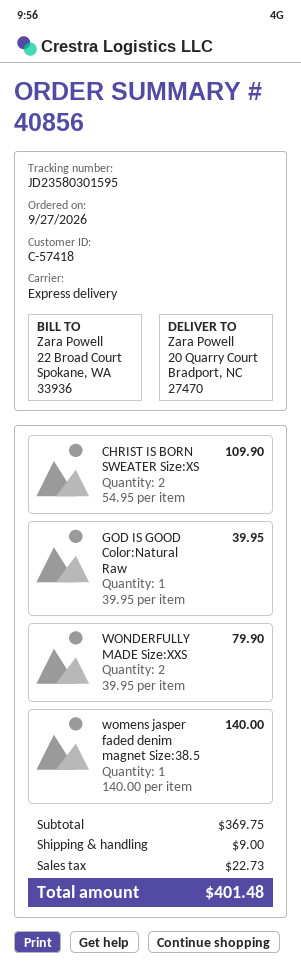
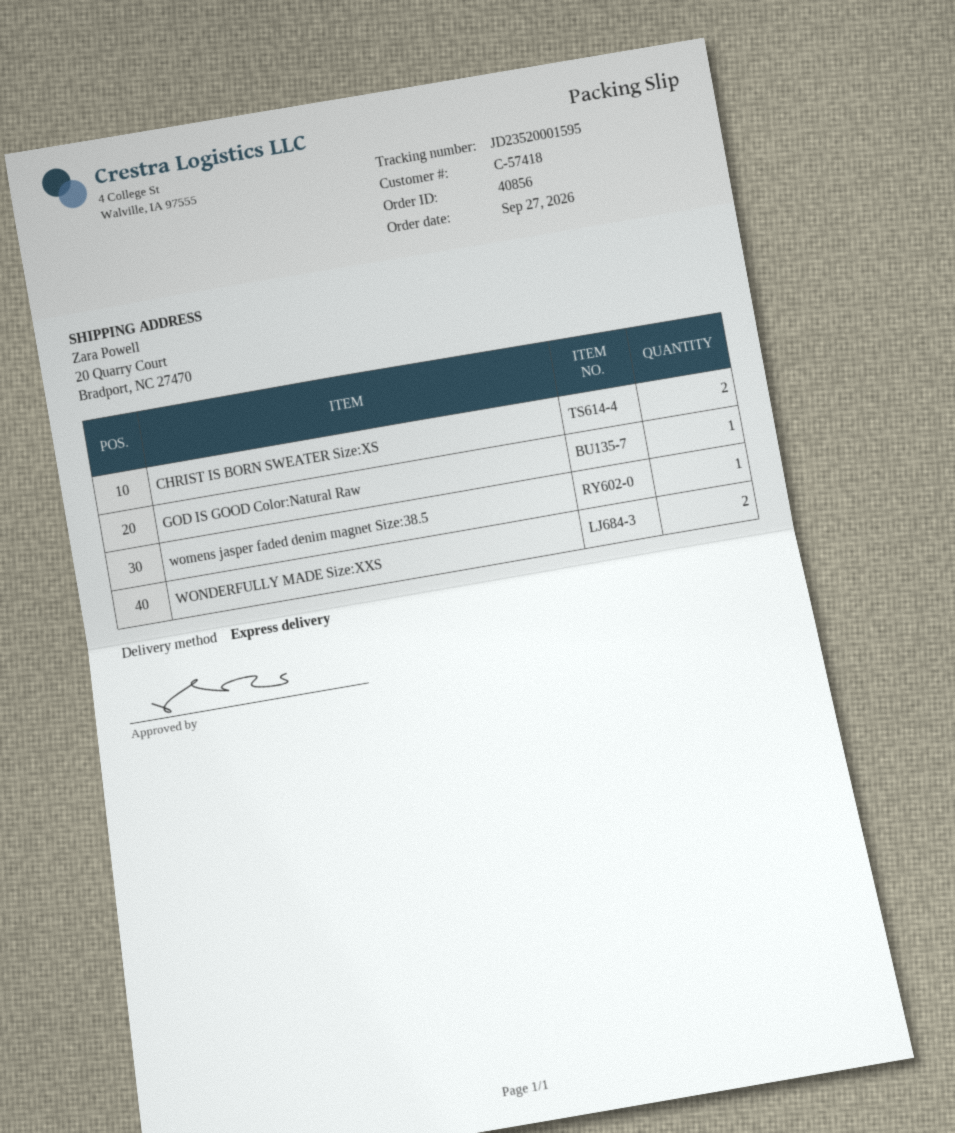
tracking number: JD23580301595 -> JD23520001595

